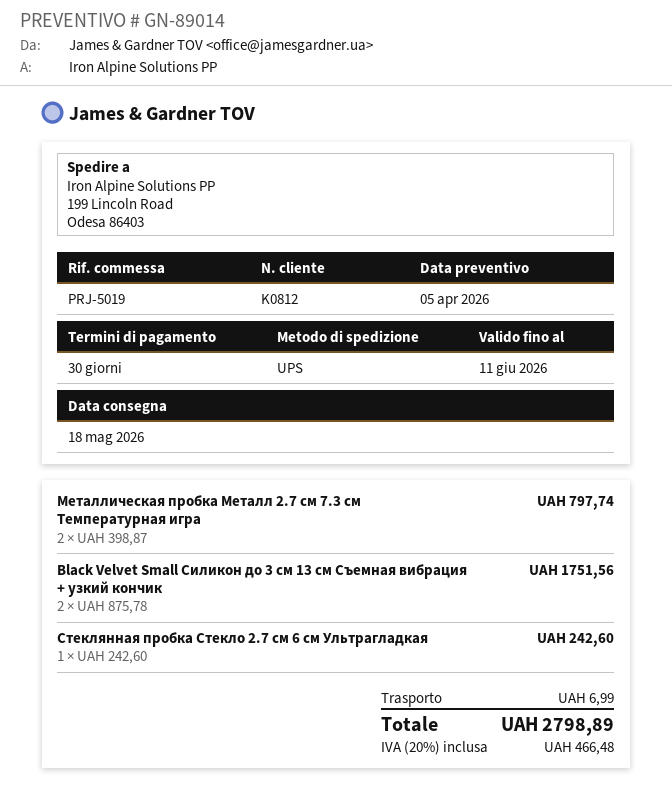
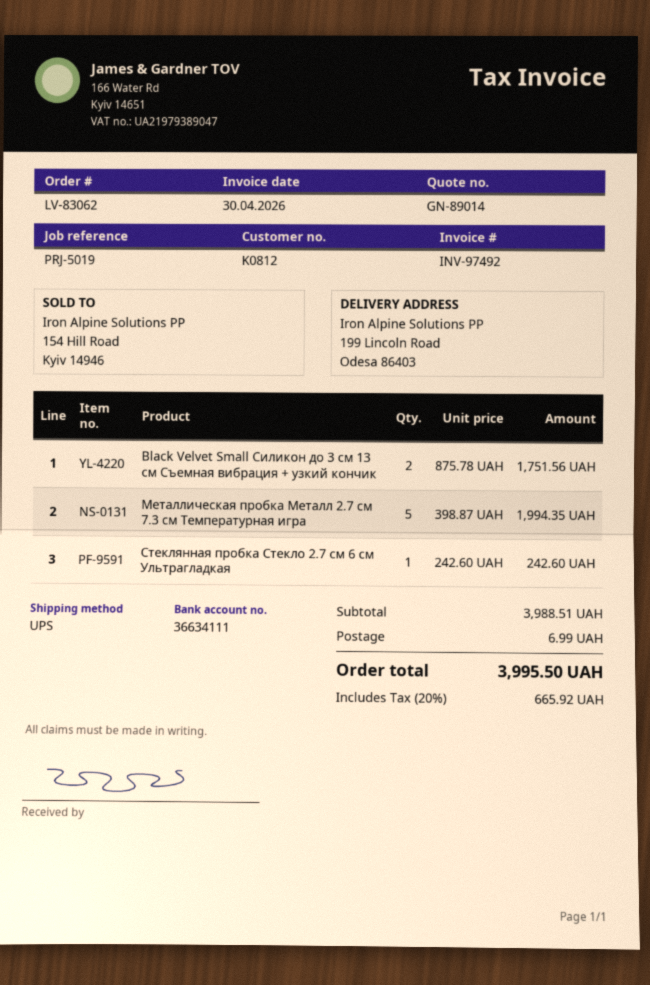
Металлическая пробка Металл 2.7 см 7.3 см Температурная игра: 2 x 398.87 = 797.74 -> 5 x 398.87 = 1994.35
tax: 20% = 466.48 -> 20% = 665.92
total: 2798.89 -> 3995.50

